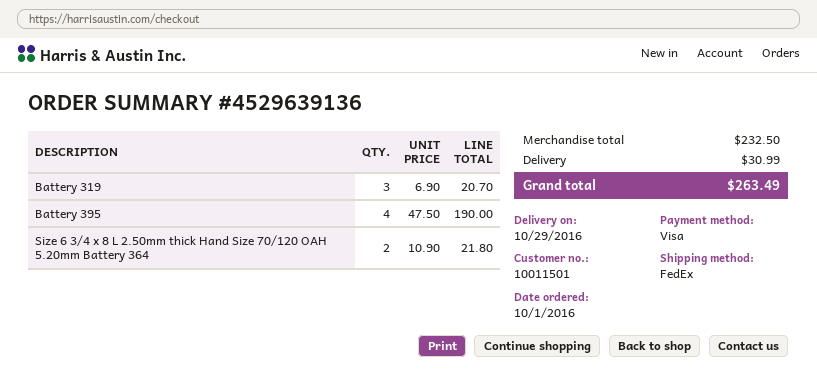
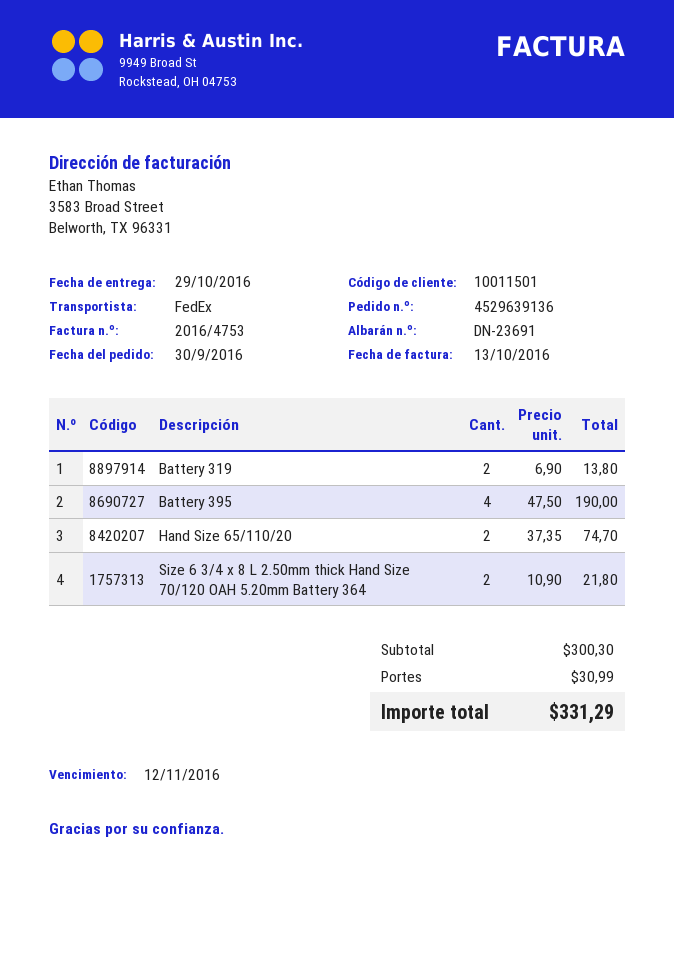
order date: 2016-10-01 -> 2016-09-30
Battery 319: 3 x 6.90 = 20.70 -> 2 x 6.90 = 13.80
Hand Size 65/110/20: none -> 2 x 37.35 = 74.70
subtotal: 232.50 -> 300.30
total: 263.49 -> 331.29

